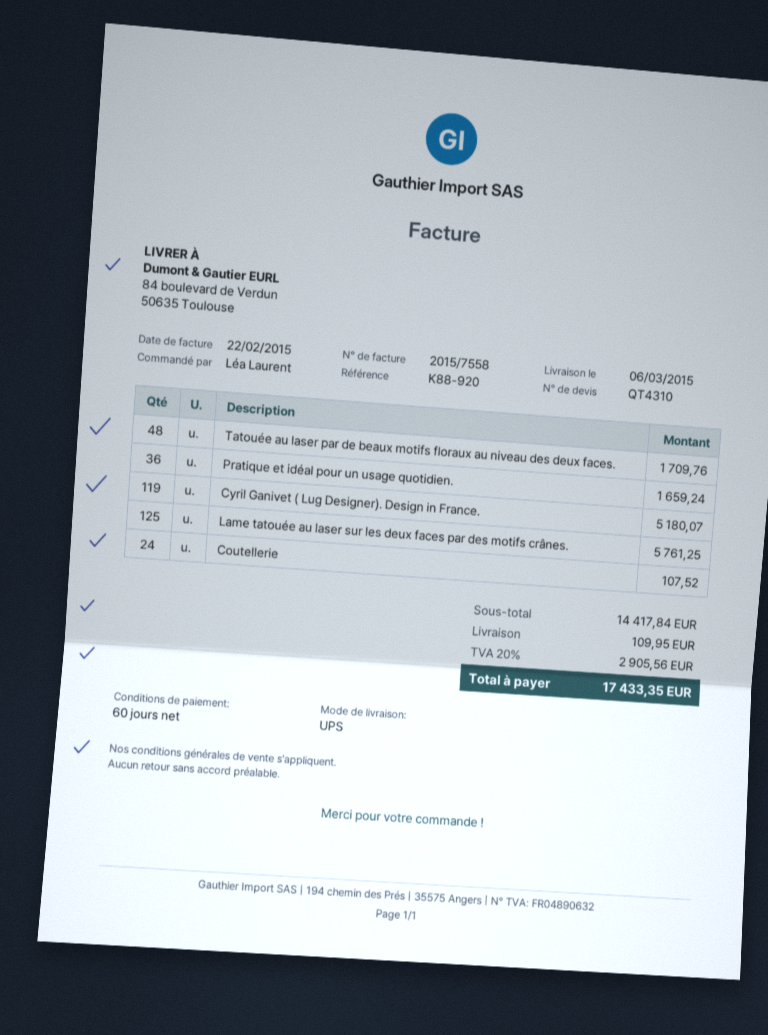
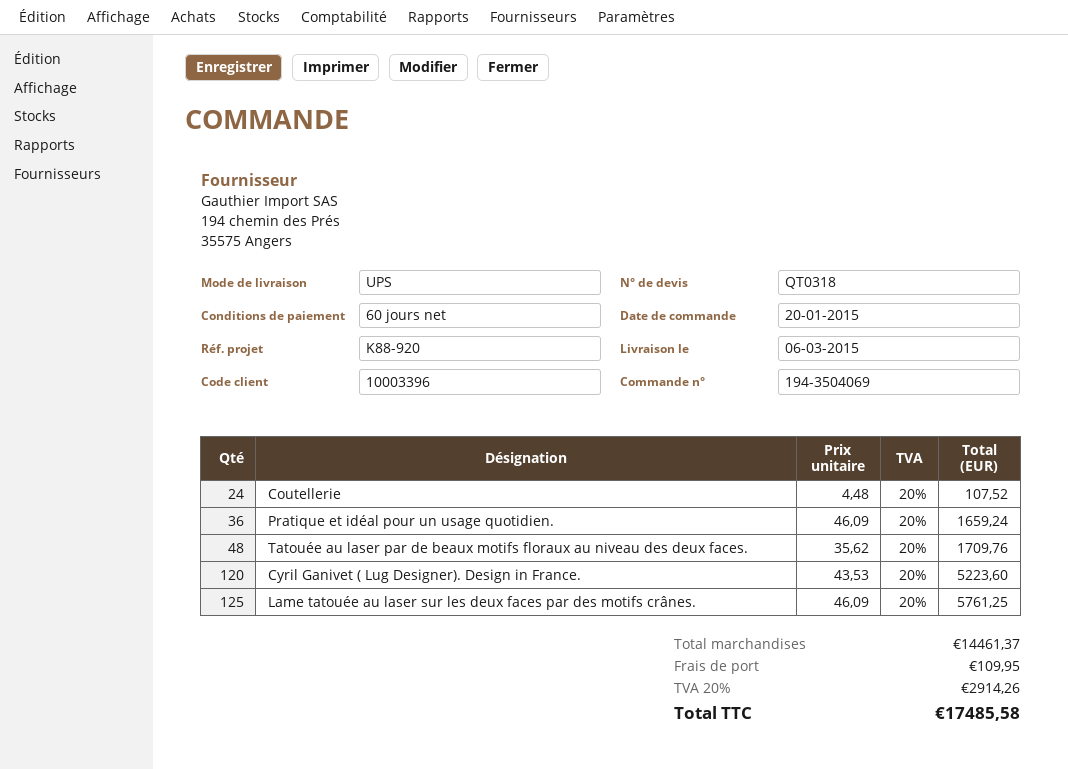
quote number: QT4310 -> QT0318
Cyril Ganivet ( Lug Designer). Design in France.: 119 for 5180.07 -> 120 for 5223.60
subtotal: 14417.84 -> 14461.37
tax: 20% = 2905.56 -> 20% = 2914.26
total: 17433.35 -> 17485.58

